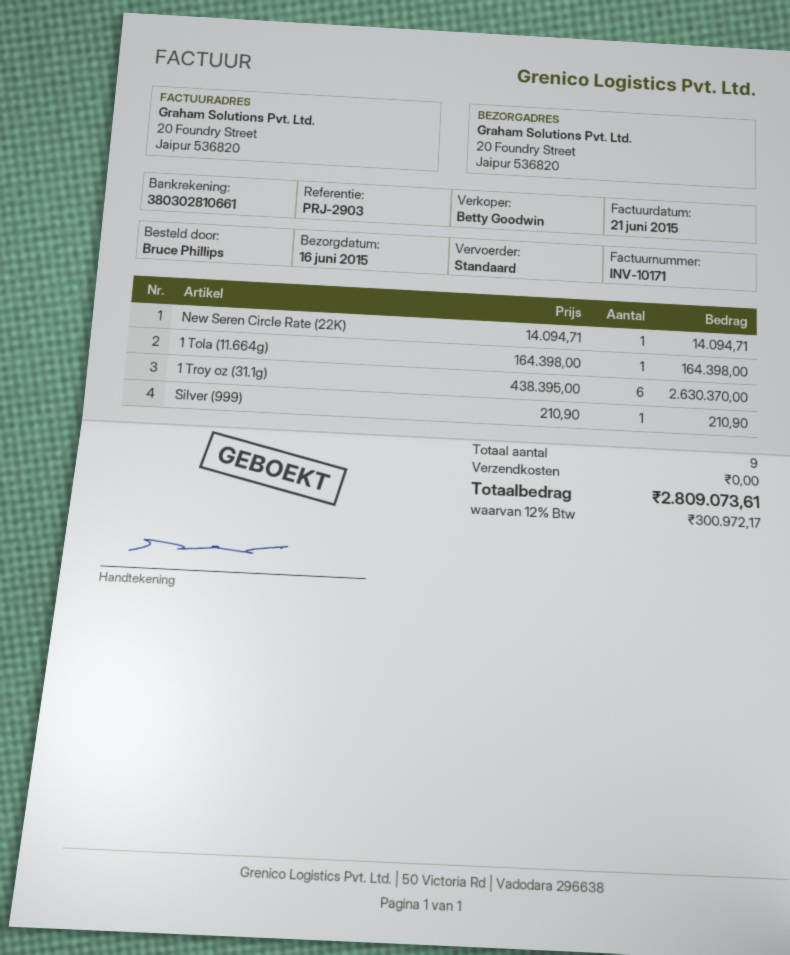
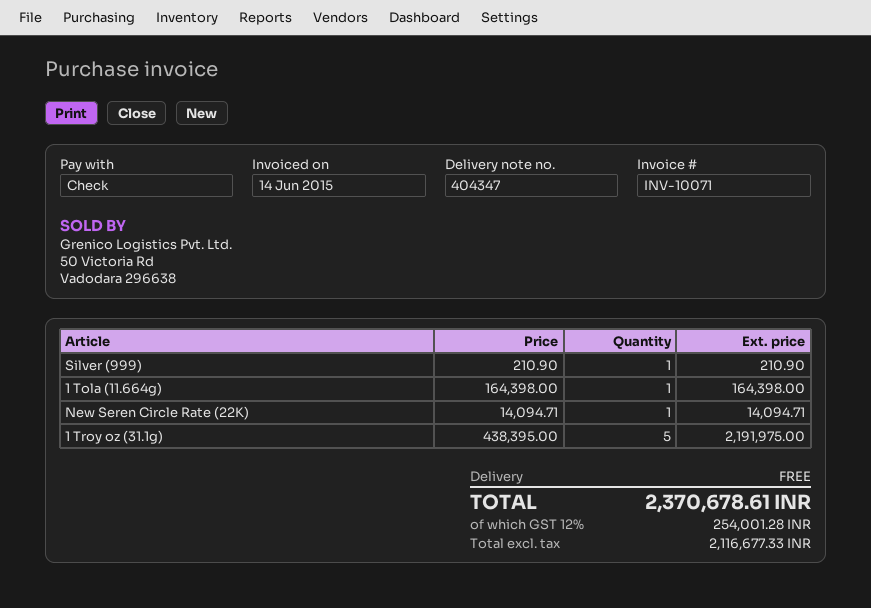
invoice number: INV-10171 -> INV-10071
invoice date: 2015-06-21 -> 2015-06-14
1 Troy oz (31.1g): 6 x 438395.00 = 2630370.00 -> 5 x 438395.00 = 2191975.00
tax: 12% = 300972.17 -> 12% = 254001.28
total: 2809073.61 -> 2370678.61

